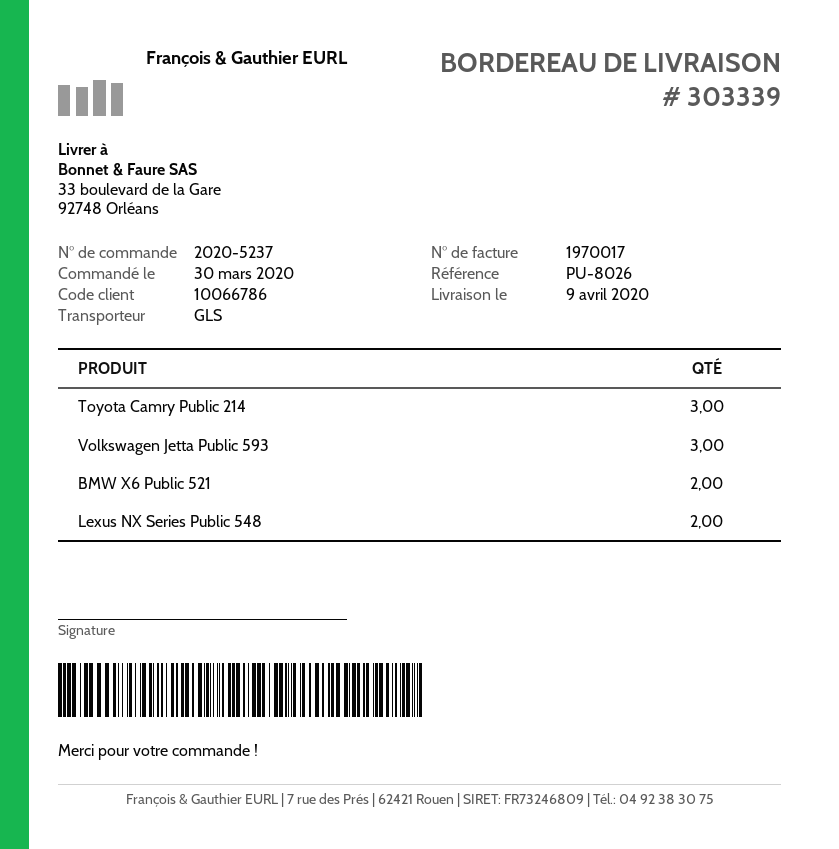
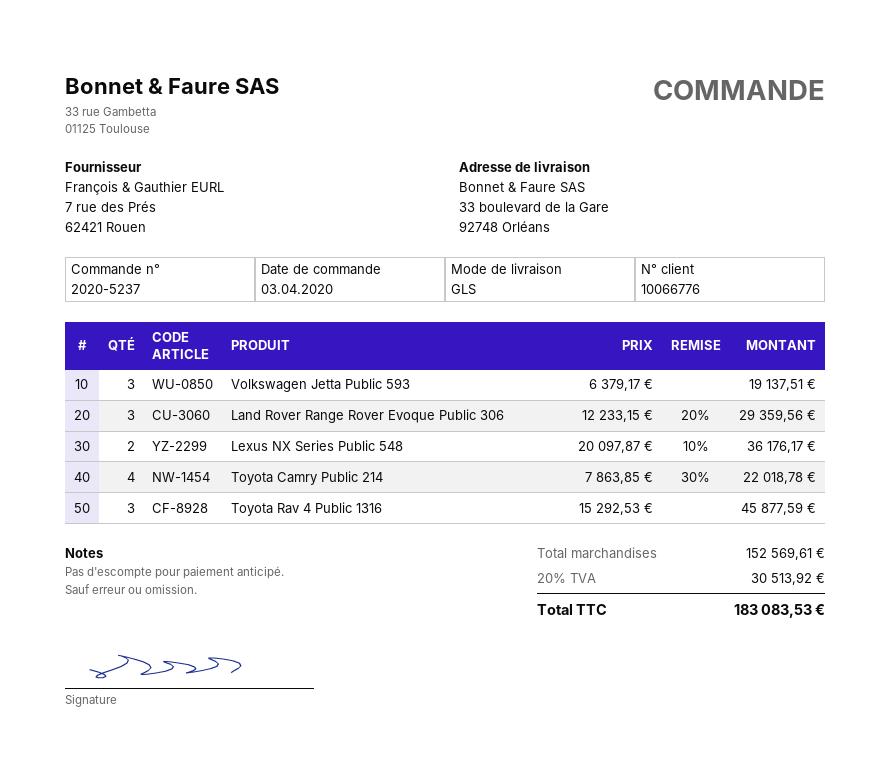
order date: 2020-03-30 -> 2020-04-03
customer number: 10066786 -> 10066776
Toyota Camry Public 214: 3 -> 4
BMW X6 Public 521: 2 -> none
Land Rover Range Rover Evoque Public 306: none -> 3
Toyota Rav 4 Public 1316: none -> 3

